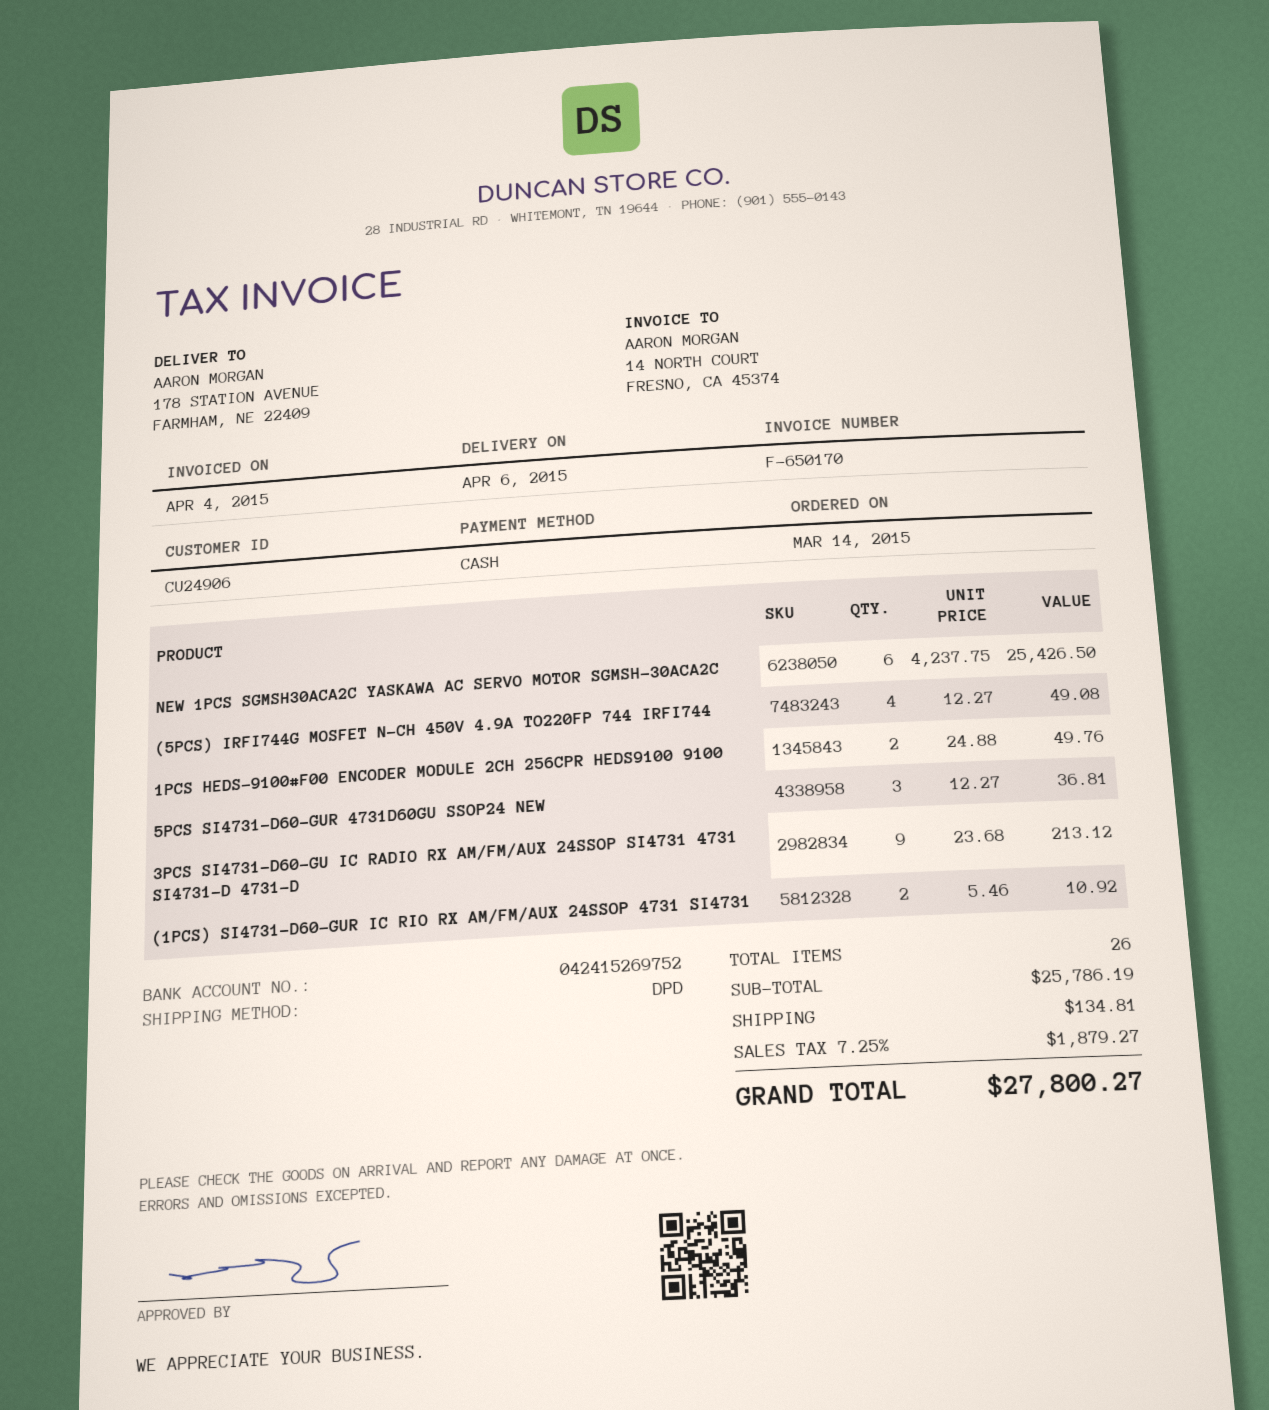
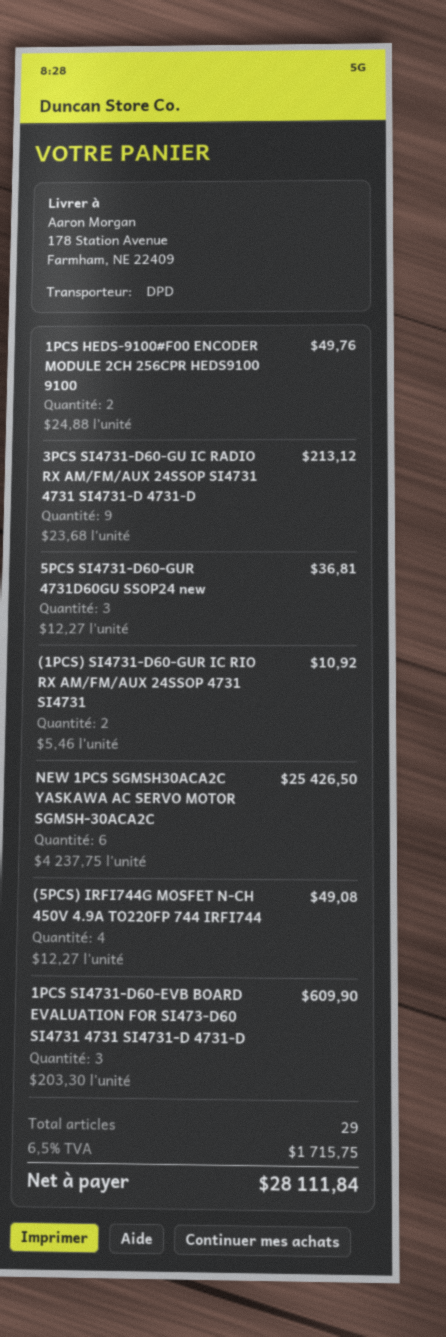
1PCS SI4731-D60-EVB BOARD EVALUATION FOR SI473-D60 SI4731 4731 SI4731-D 4731-D: none -> 3 x 203.30 = 609.90
total quantity: 26 -> 29
shipping: 134.81 -> none
tax: 7.25% = 1879.27 -> 6.5% = 1715.75
total: 27800.27 -> 28111.84

